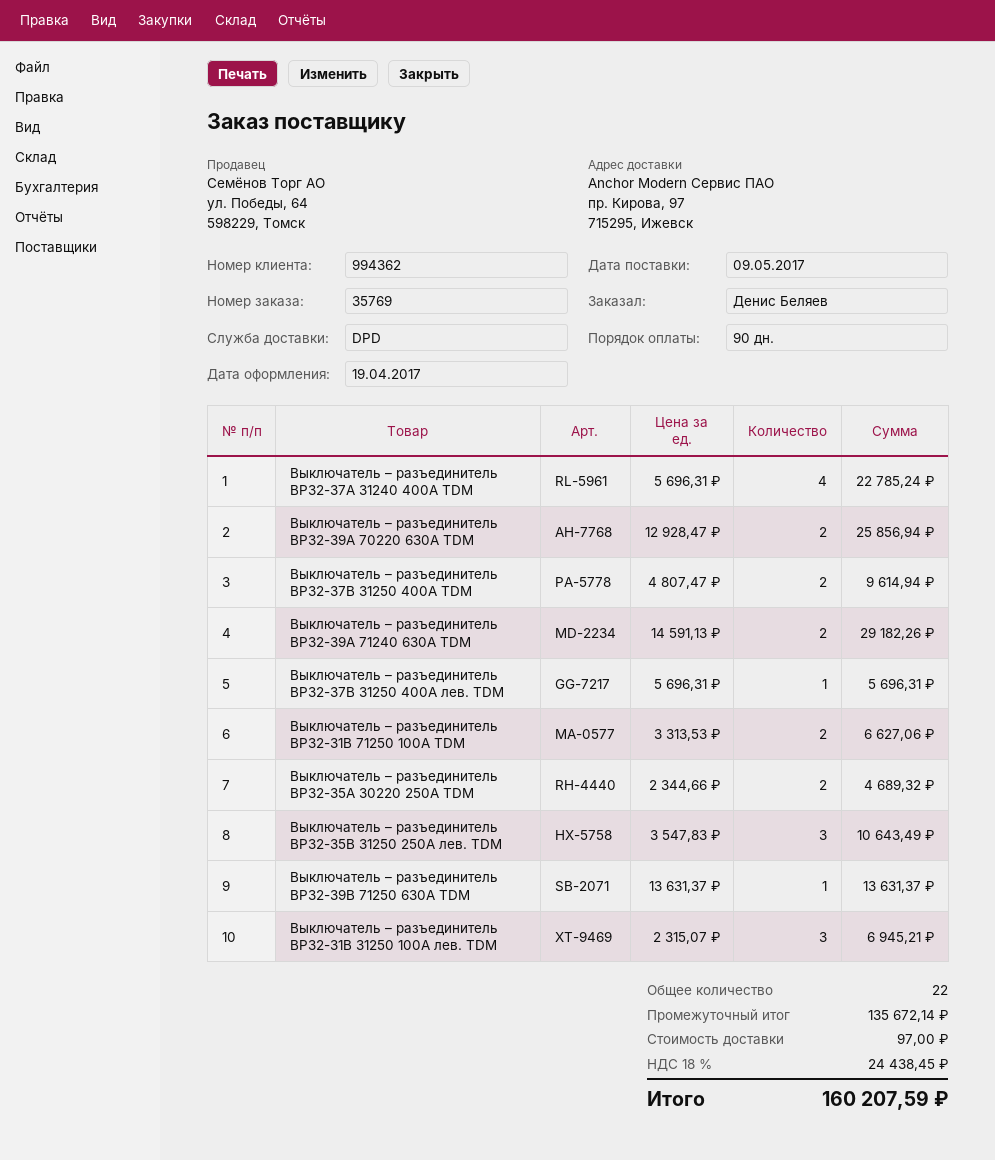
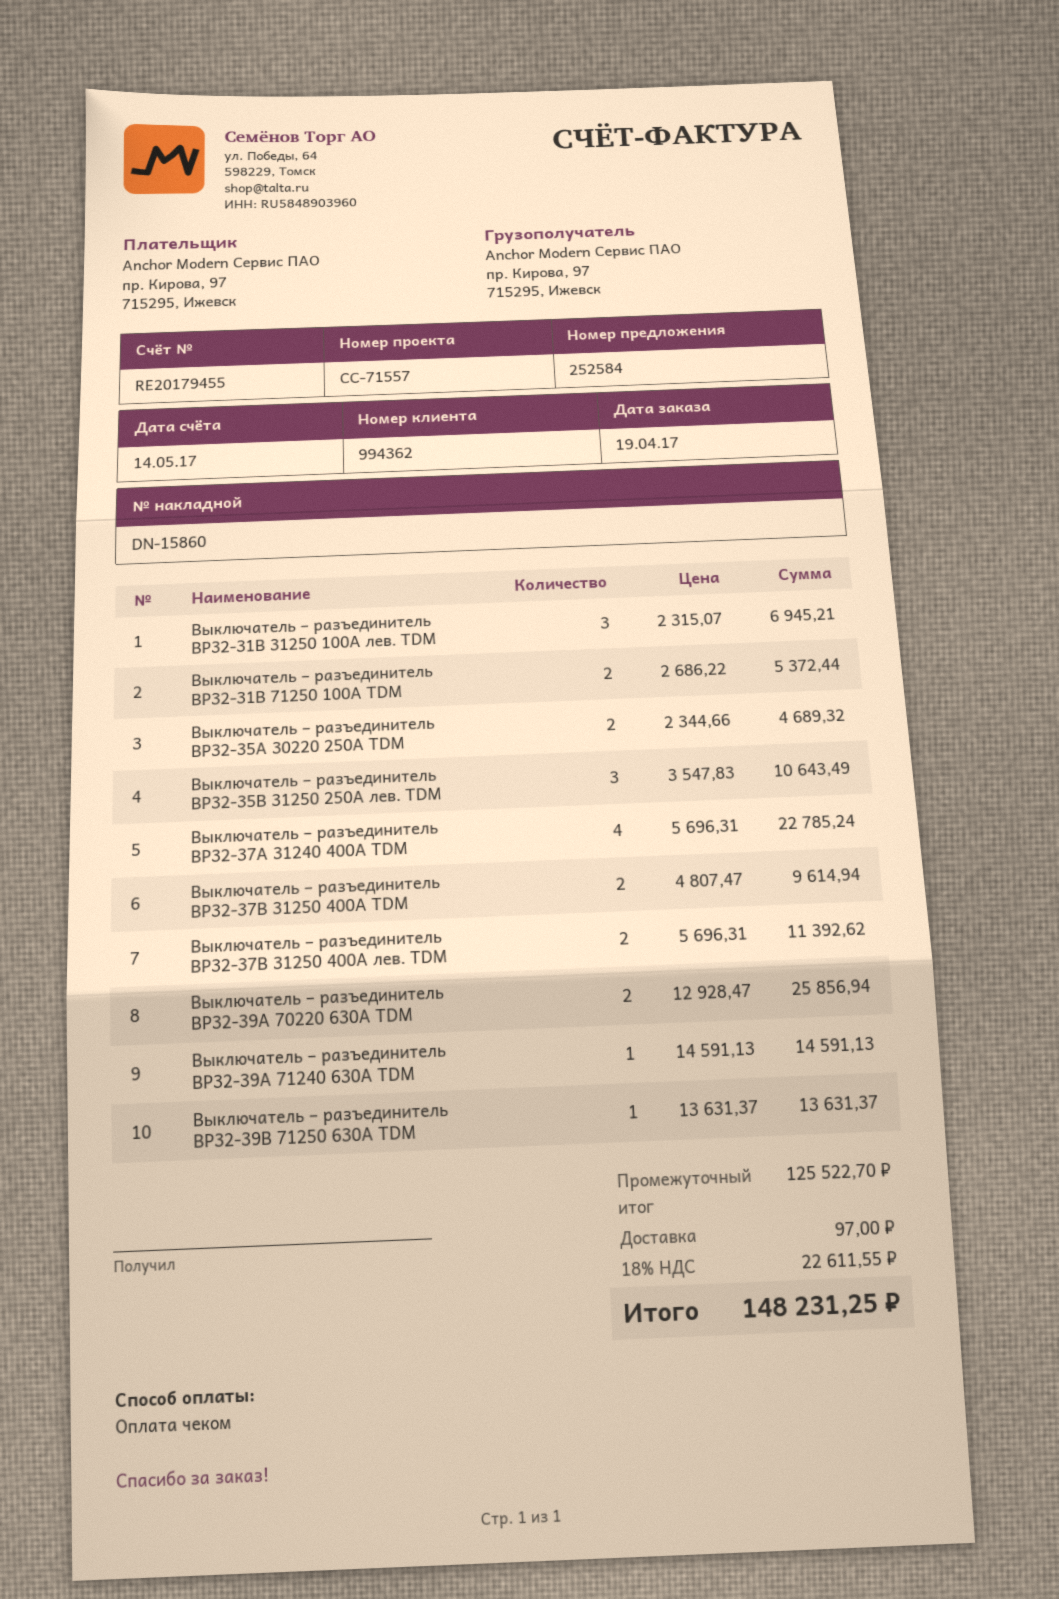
Выключатель – разъединитель ВР32-39А 71240 630А TDM: 2 x 14591.13 = 29182.26 -> 1 x 14591.13 = 14591.13
Выключатель – разъединитель ВР32-37В 31250 400А лев. TDM: 1 x 5696.31 = 5696.31 -> 2 x 5696.31 = 11392.62
Выключатель – разъединитель ВР32-31В 71250 100А TDM: 2 x 3313.53 = 6627.06 -> 2 x 2686.22 = 5372.44
subtotal: 135672.14 -> 125522.70
tax: 18% = 24438.45 -> 18% = 22611.55
total: 160207.59 -> 148231.25

